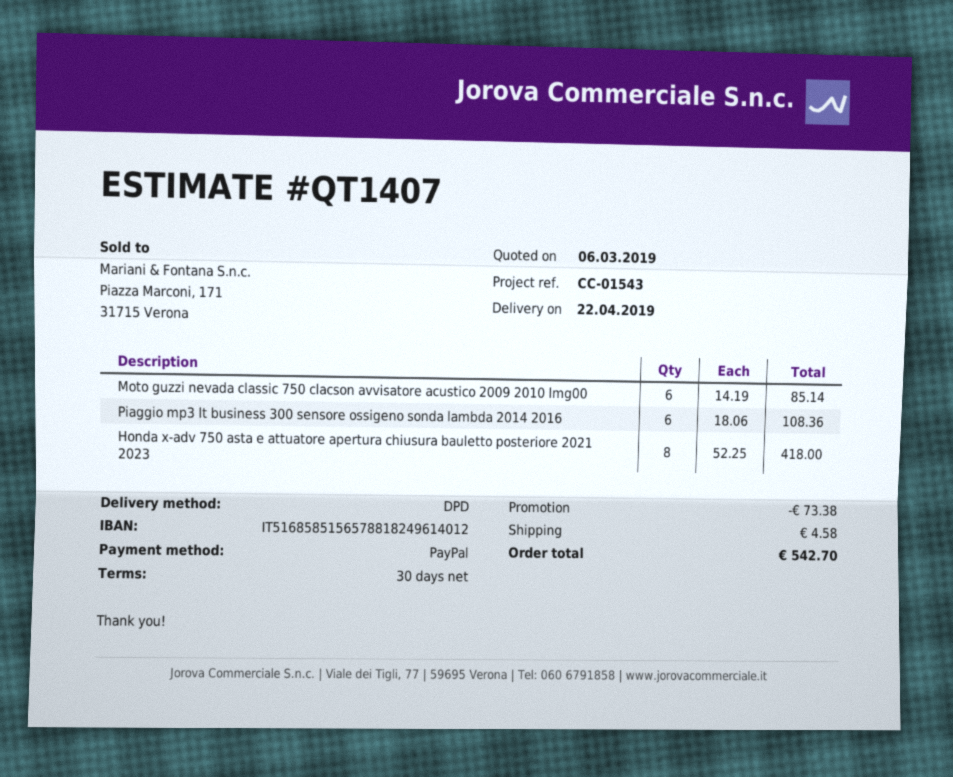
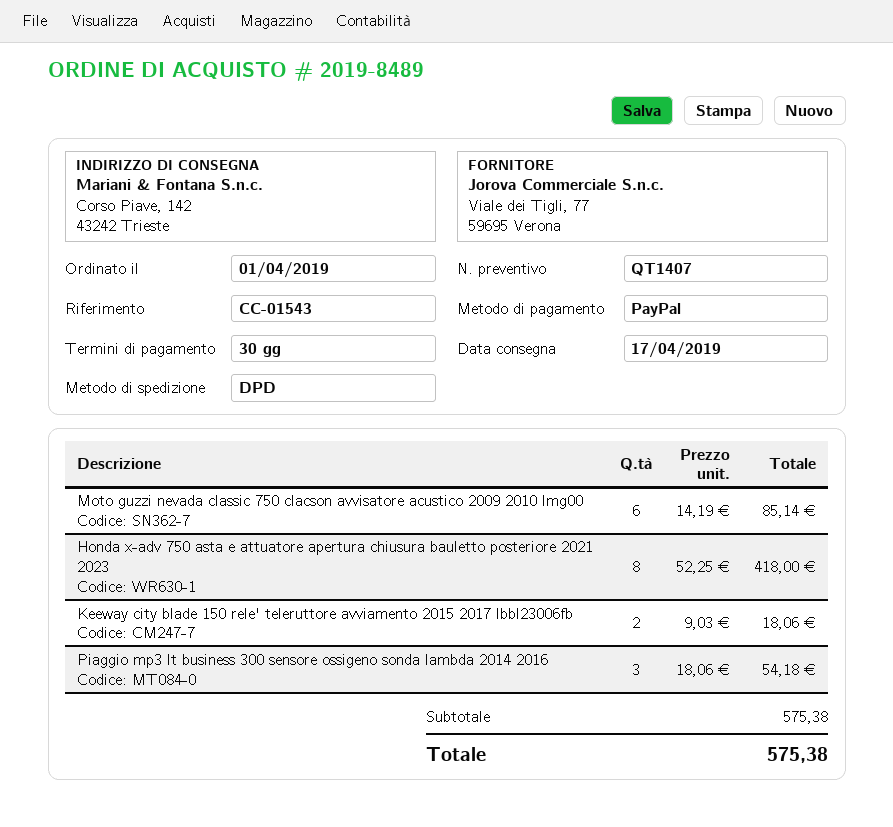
delivery date: 2019-04-22 -> 2019-04-17
Piaggio mp3 lt business 300 sensore ossigeno sonda lambda 2014 2016: 6 x 18.06 = 108.36 -> 3 x 18.06 = 54.18
Keeway city blade 150 rele' teleruttore avviamento 2015 2017 lbbl23006fb: none -> 2 x 9.03 = 18.06
discount: 73.38 -> none
shipping: 4.58 -> none
total: 542.70 -> 575.38

